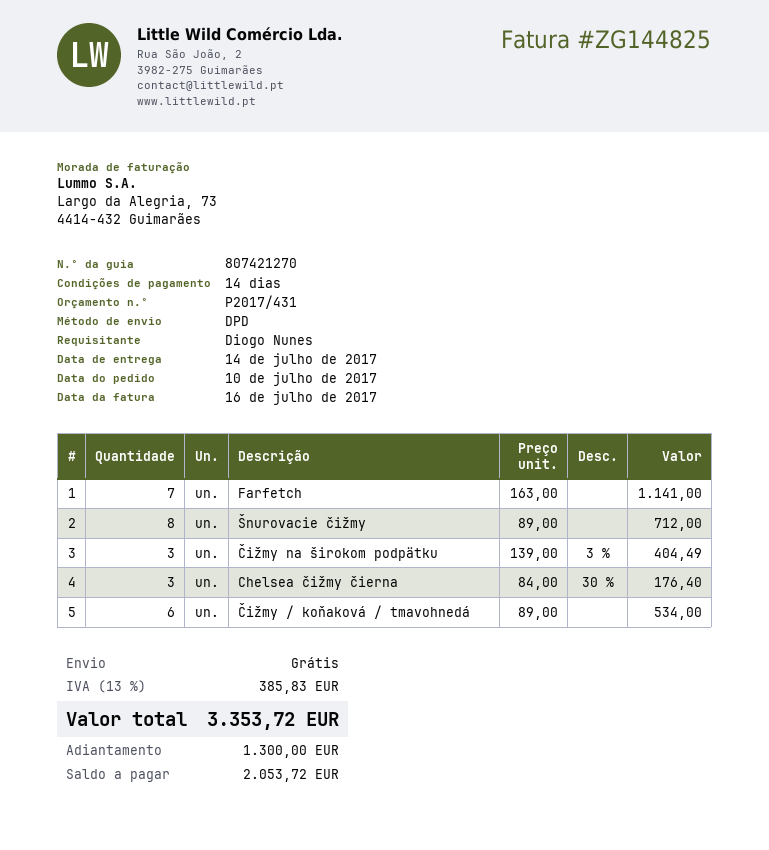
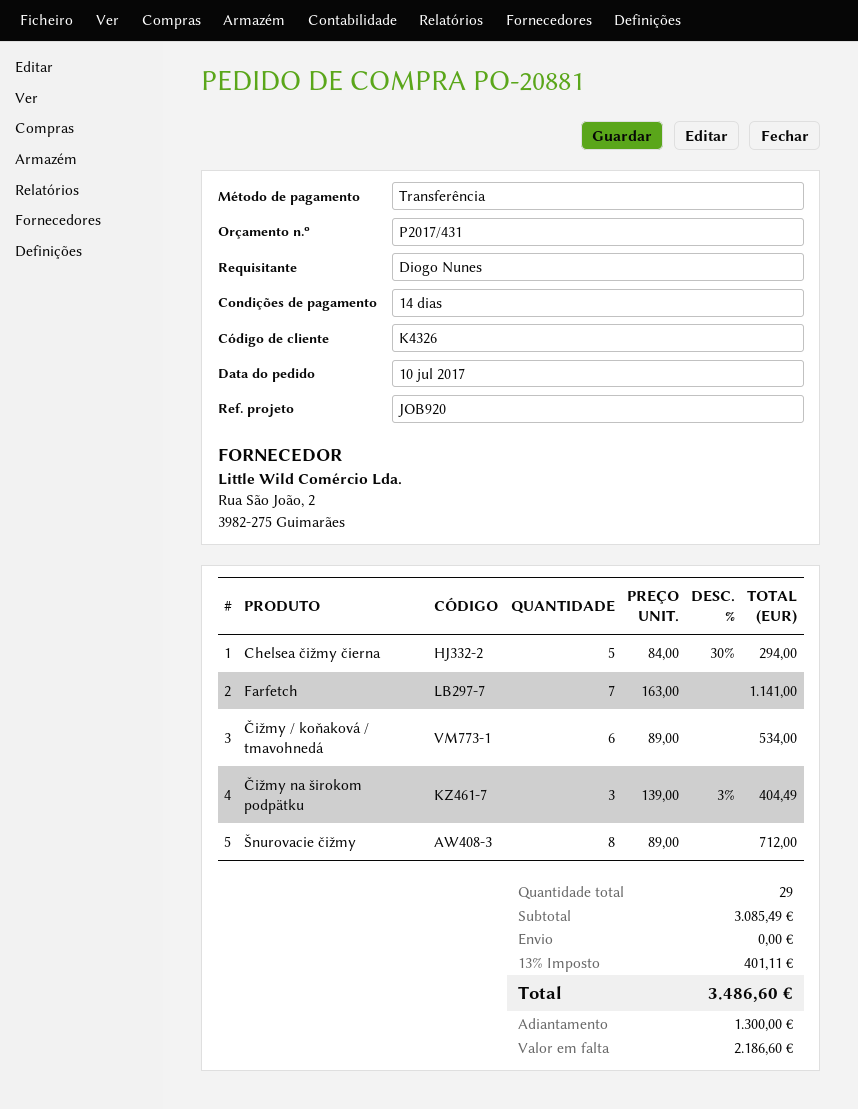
Chelsea čižmy čierna: 3 x 84.00 - 30% = 176.40 -> 5 x 84.00 - 30% = 294.00
tax: 13% = 385.83 -> 13% = 401.11
total: 3353.72 -> 3486.60
balance: 2053.72 -> 2186.60

